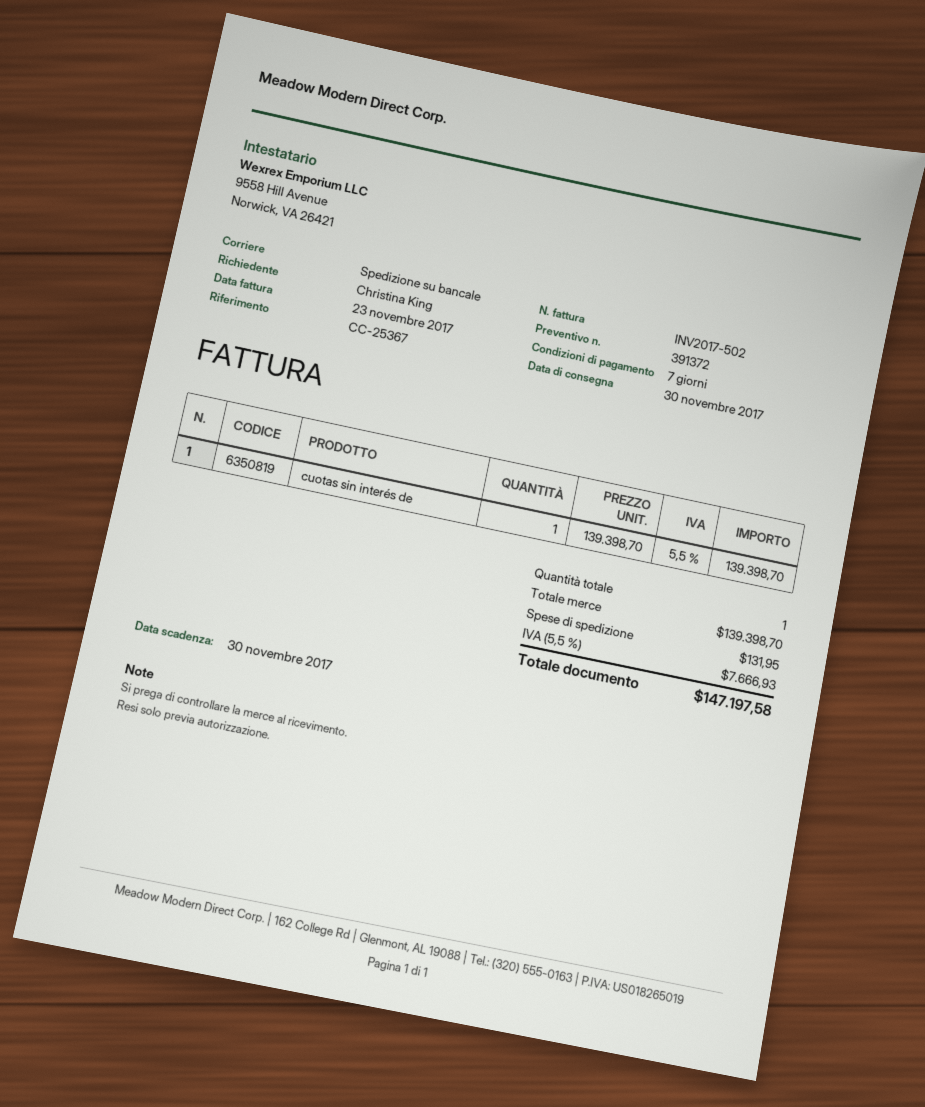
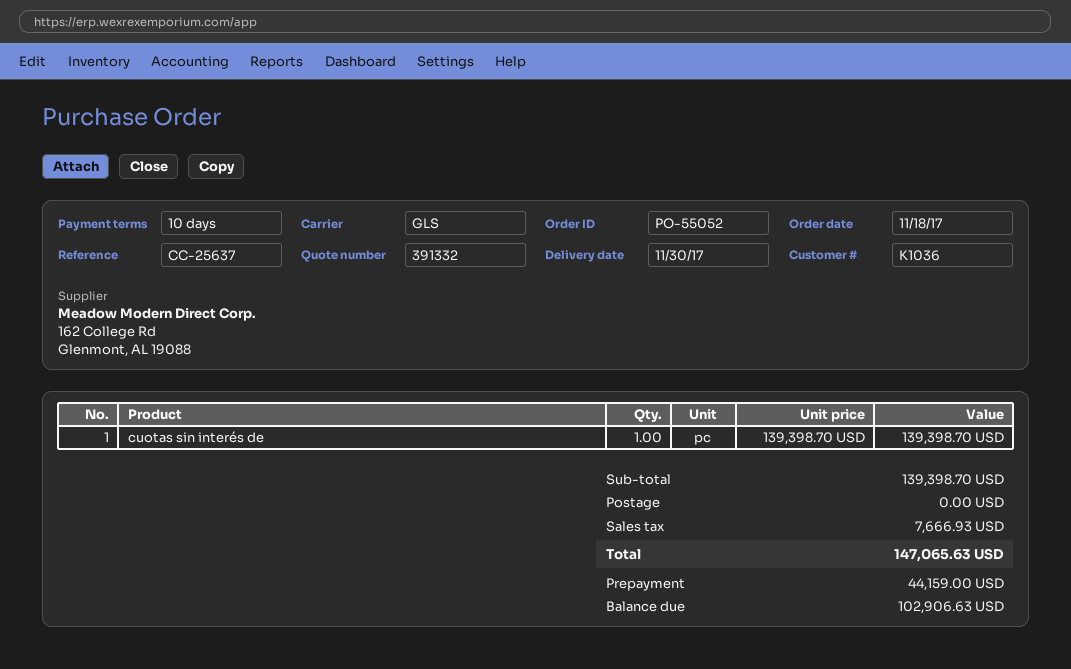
quote number: 391372 -> 391332
payment terms: 7 days -> 10 days
reference: CC-25367 -> CC-25637
shipping method: pallet freight -> GLS
shipping: 131.95 -> 0.00
total: 147197.58 -> 147065.63

